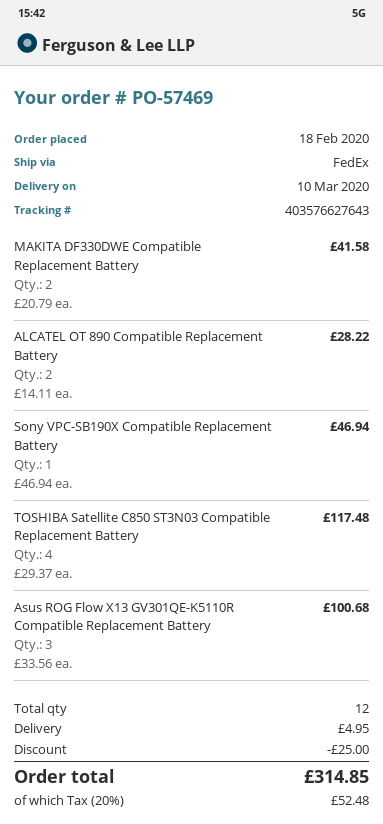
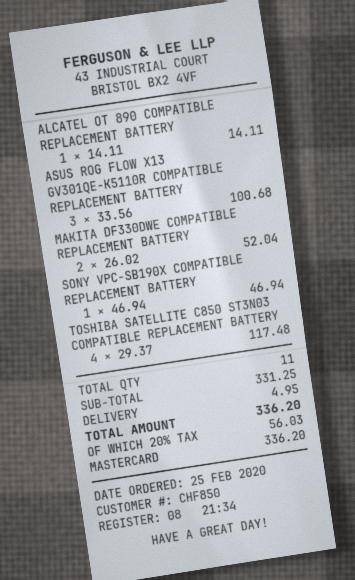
order date: 2020-02-18 -> 2020-02-25
MAKITA DF330DWE Compatible Replacement Battery: 2 x 20.79 = 41.58 -> 2 x 26.02 = 52.04
ALCATEL OT 890 Compatible Replacement Battery: 2 x 14.11 = 28.22 -> 1 x 14.11 = 14.11
total quantity: 12 -> 11
discount: 25.00 -> none
tax: 20% = 52.48 -> 20% = 56.03
total: 314.85 -> 336.20

